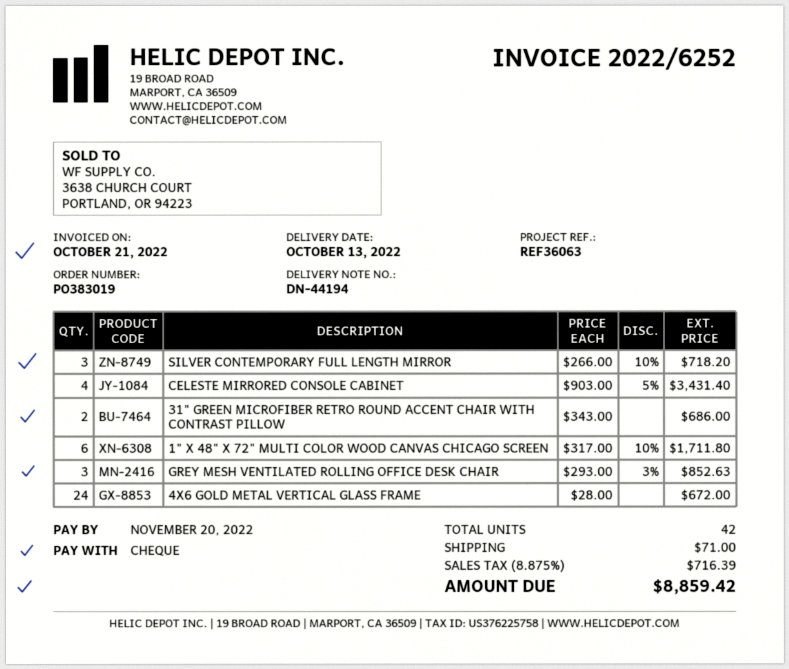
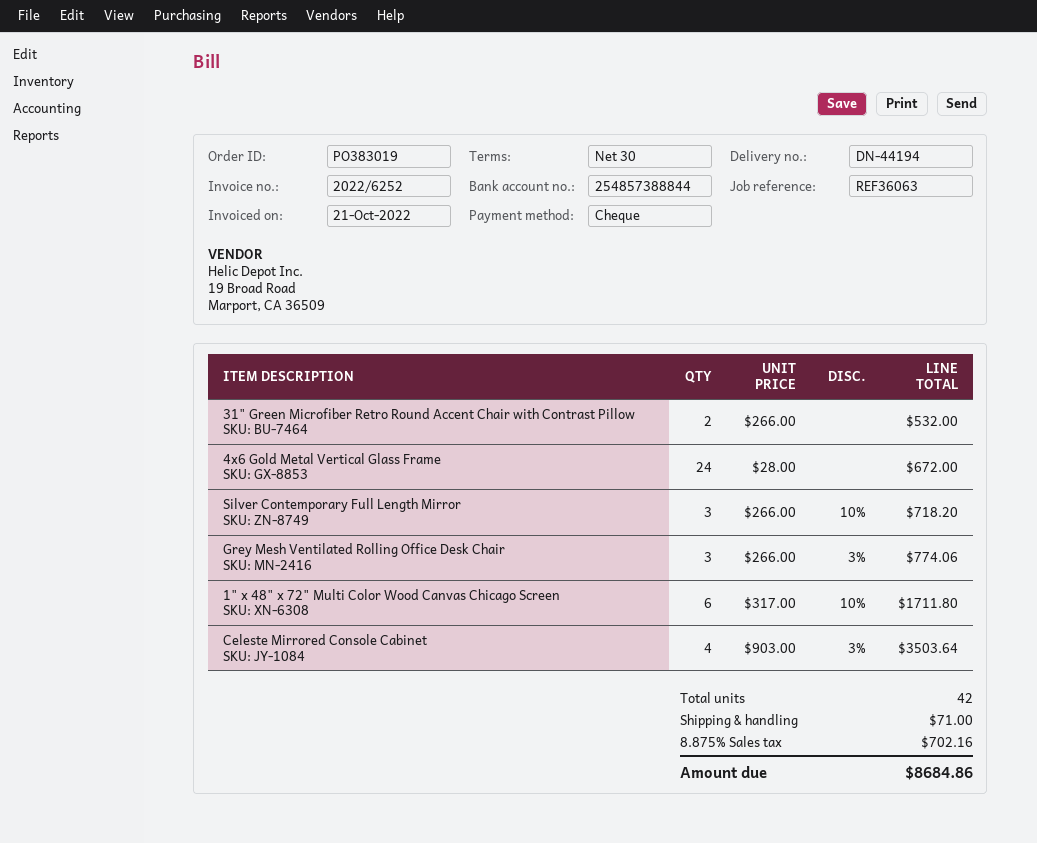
CELESTE MIRRORED CONSOLE CABINET: 4 x 903.00 - 5% = 3431.40 -> 4 x 903.00 - 3% = 3503.64
31" GREEN MICROFIBER RETRO ROUND ACCENT CHAIR WITH CONTRAST PILLOW: 2 x 343.00 = 686.00 -> 2 x 266.00 = 532.00
GREY MESH VENTILATED ROLLING OFFICE DESK CHAIR: 3 x 293.00 - 3% = 852.63 -> 3 x 266.00 - 3% = 774.06
tax: 8.875% = 716.39 -> 8.875% = 702.16
total: 8859.42 -> 8684.86

